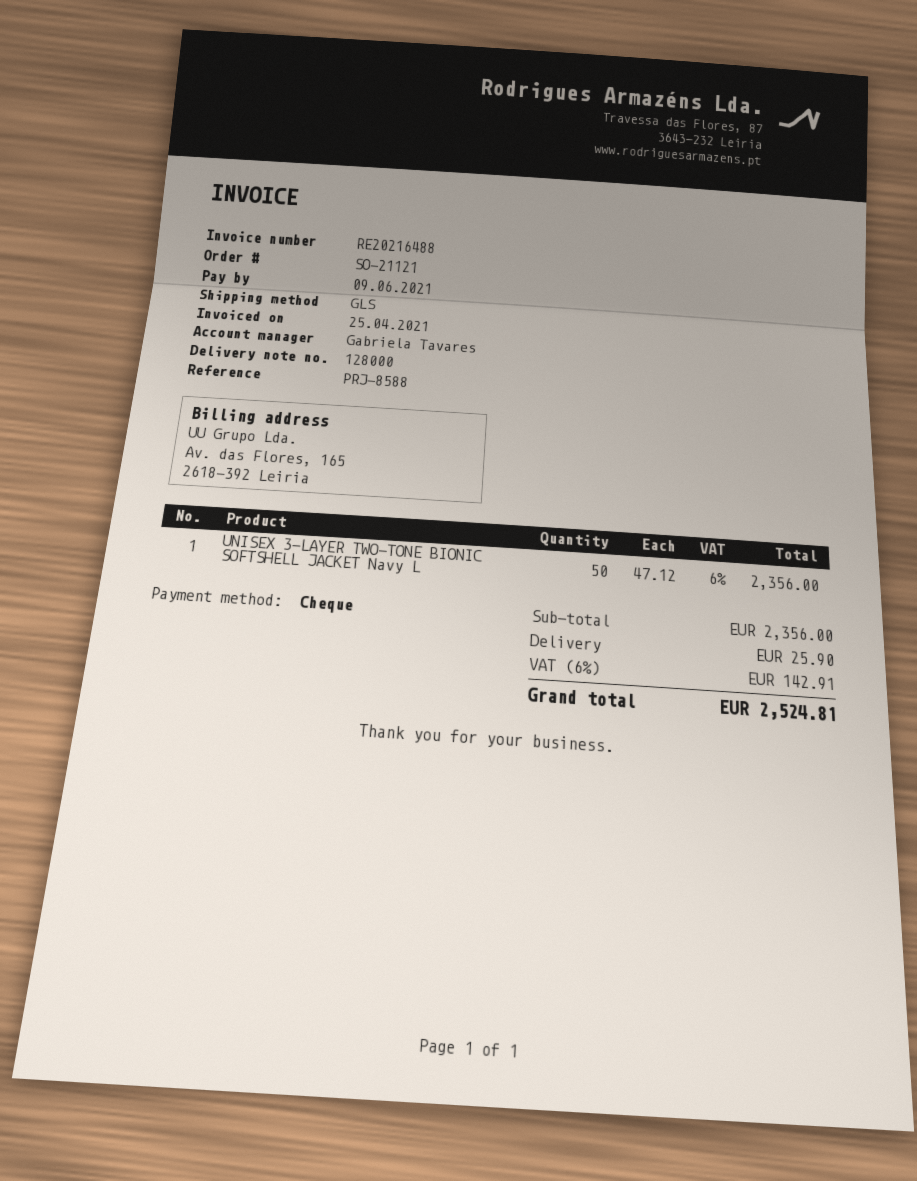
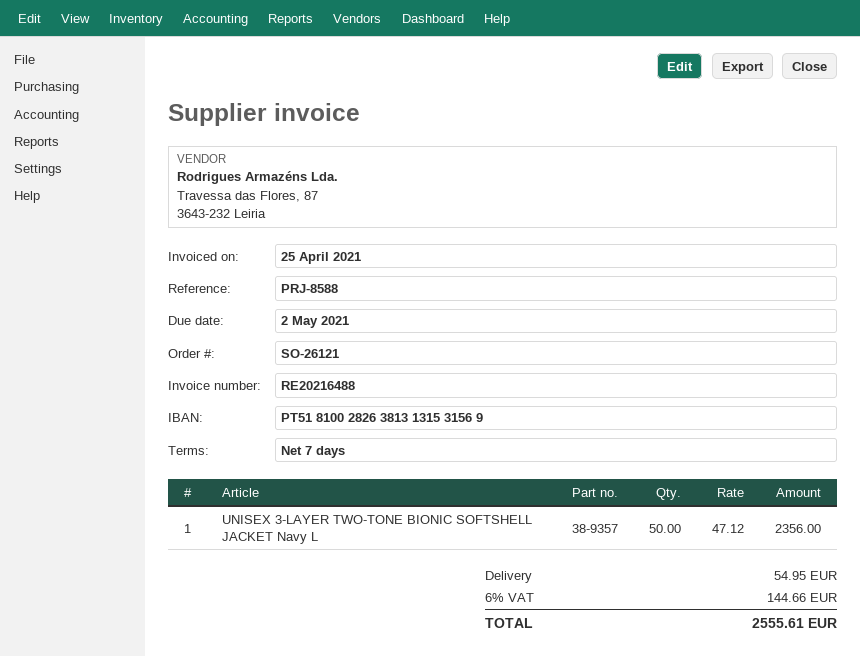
order number: SO-21121 -> SO-26121
due date: 2021-06-09 -> 2021-05-02
shipping: 25.90 -> 54.95
tax: 6% = 142.91 -> 6% = 144.66
total: 2524.81 -> 2555.61

